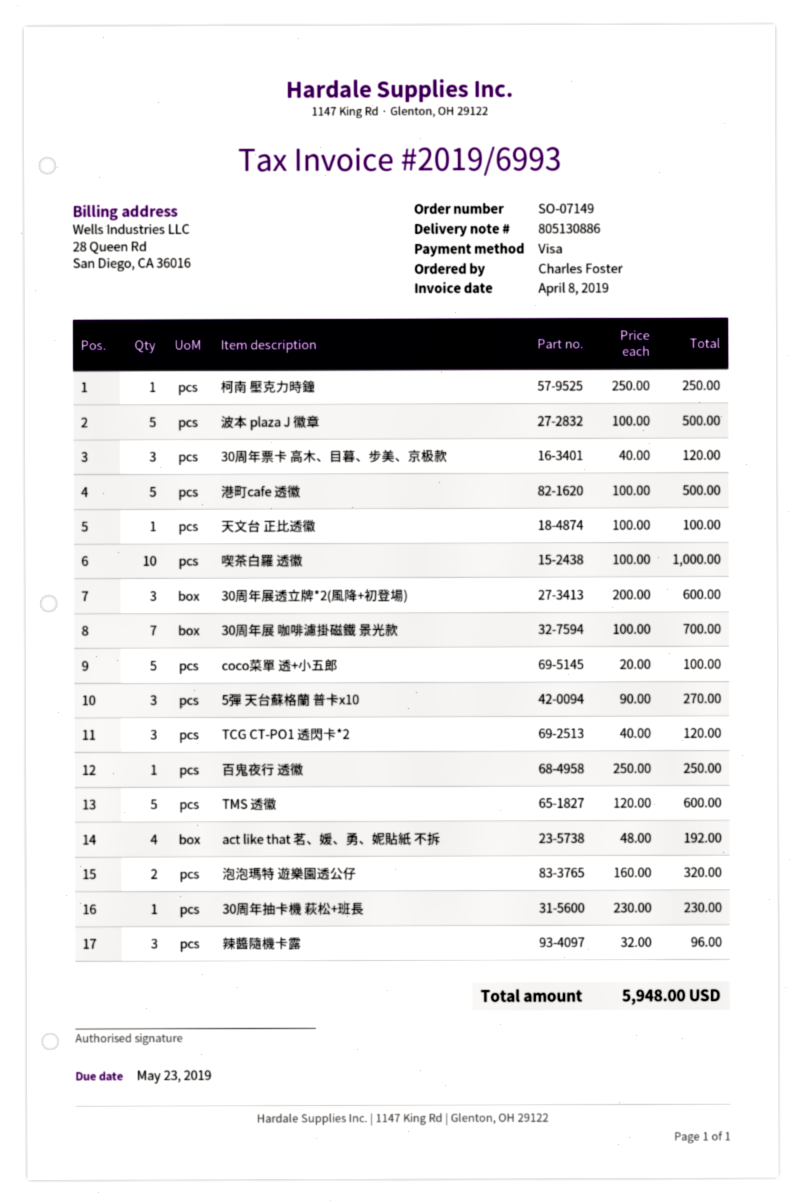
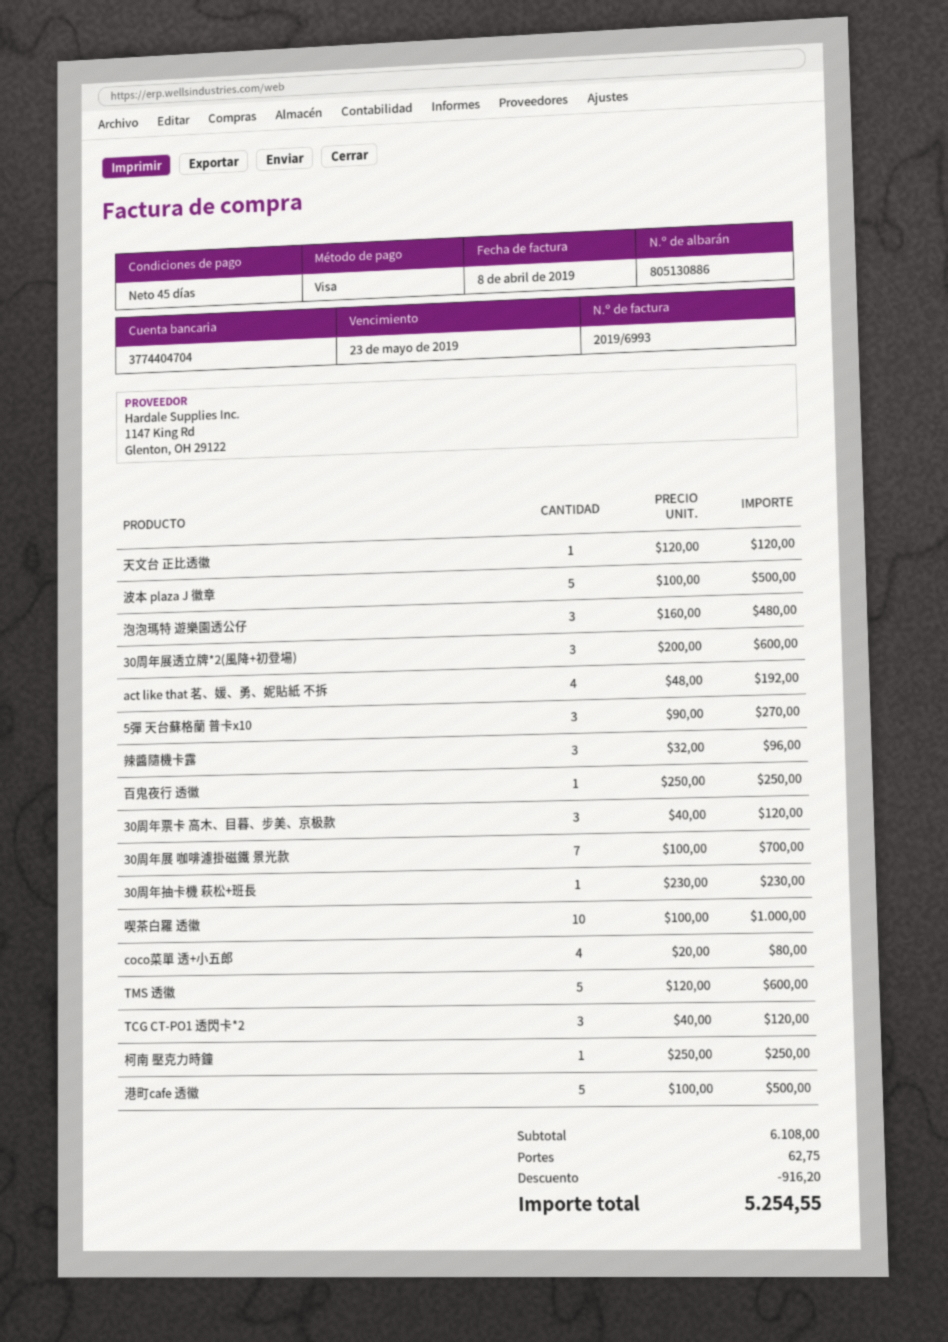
天文台 正比透徽: 1 x 100.00 = 100.00 -> 1 x 120.00 = 120.00
coco菜單 透+小五郎: 5 x 20.00 = 100.00 -> 4 x 20.00 = 80.00
泡泡瑪特 遊樂園透公仔: 2 x 160.00 = 320.00 -> 3 x 160.00 = 480.00
discount: none -> 916.20
shipping: none -> 62.75
total: 5948.00 -> 5254.55

